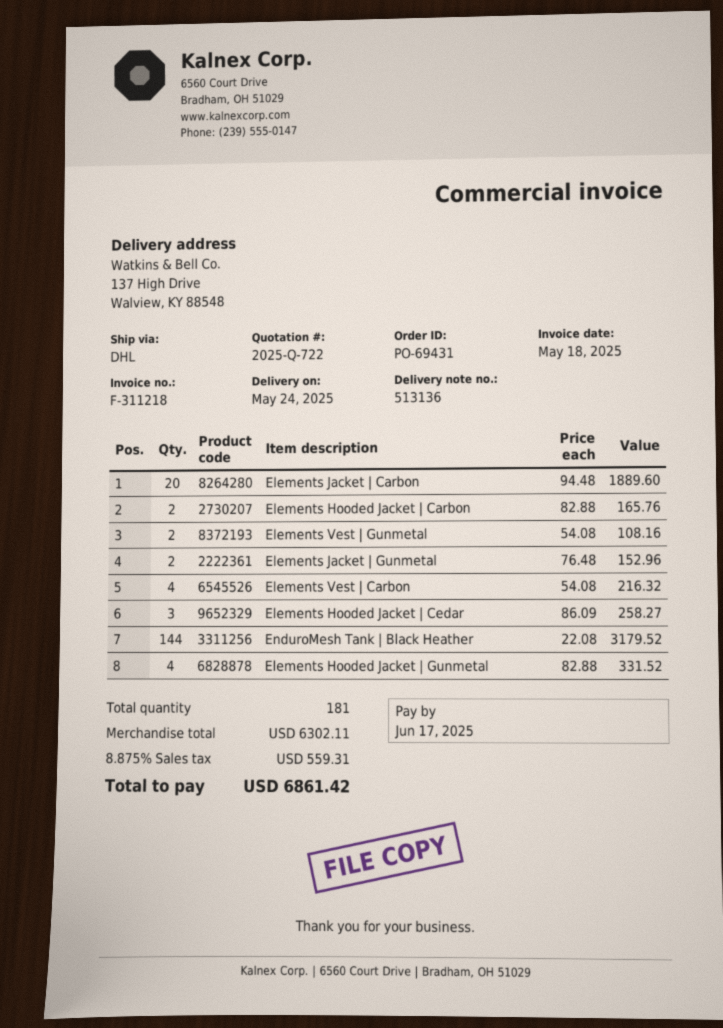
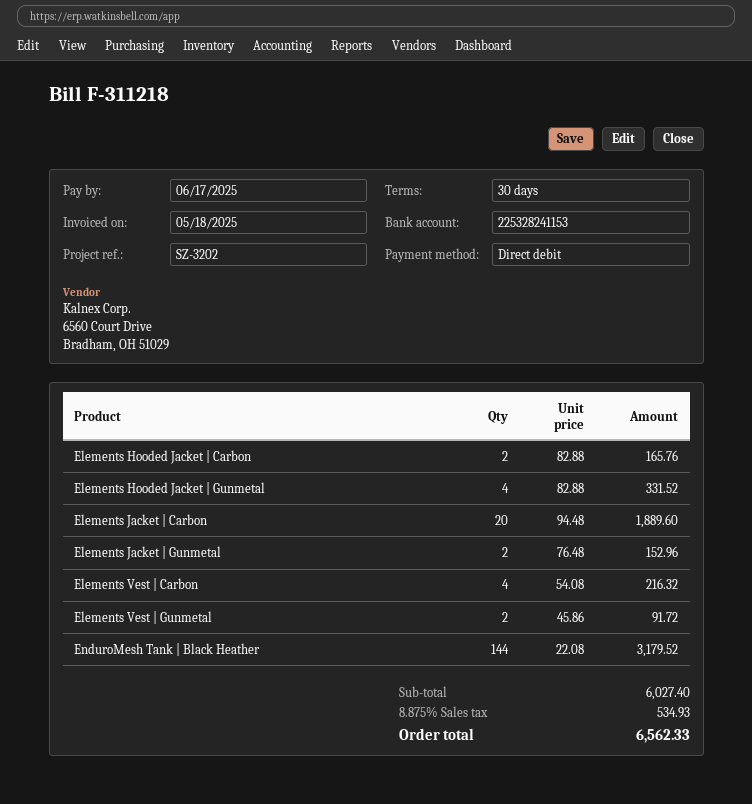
Elements Vest | Gunmetal: 2 x 54.08 = 108.16 -> 2 x 45.86 = 91.72
Elements Hooded Jacket | Cedar: 3 x 86.09 = 258.27 -> none
subtotal: 6302.11 -> 6027.40
tax: 8.875% = 559.31 -> 8.875% = 534.93
total: 6861.42 -> 6562.33

